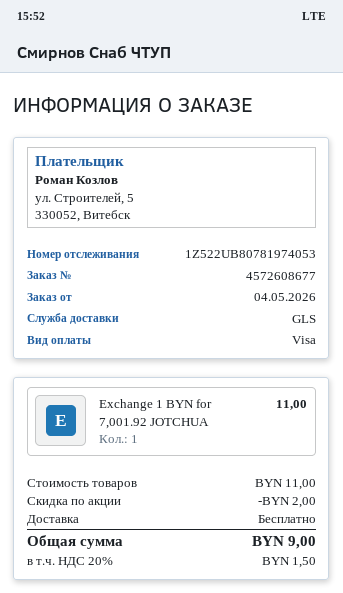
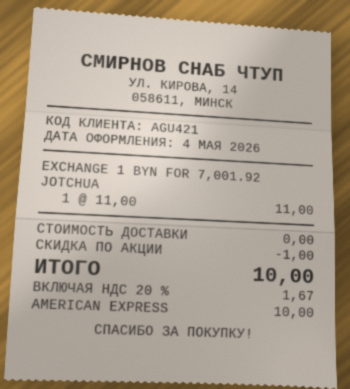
payment method: Visa -> American Express
discount: 2.00 -> 1.00
tax: 20% = 1.50 -> 20% = 1.67
total: 9.00 -> 10.00

